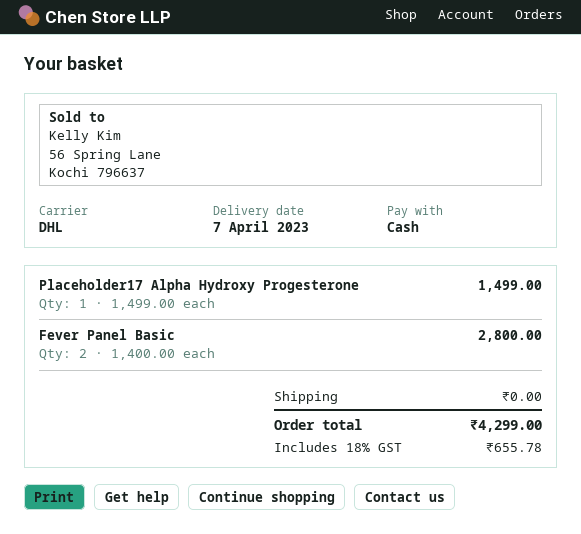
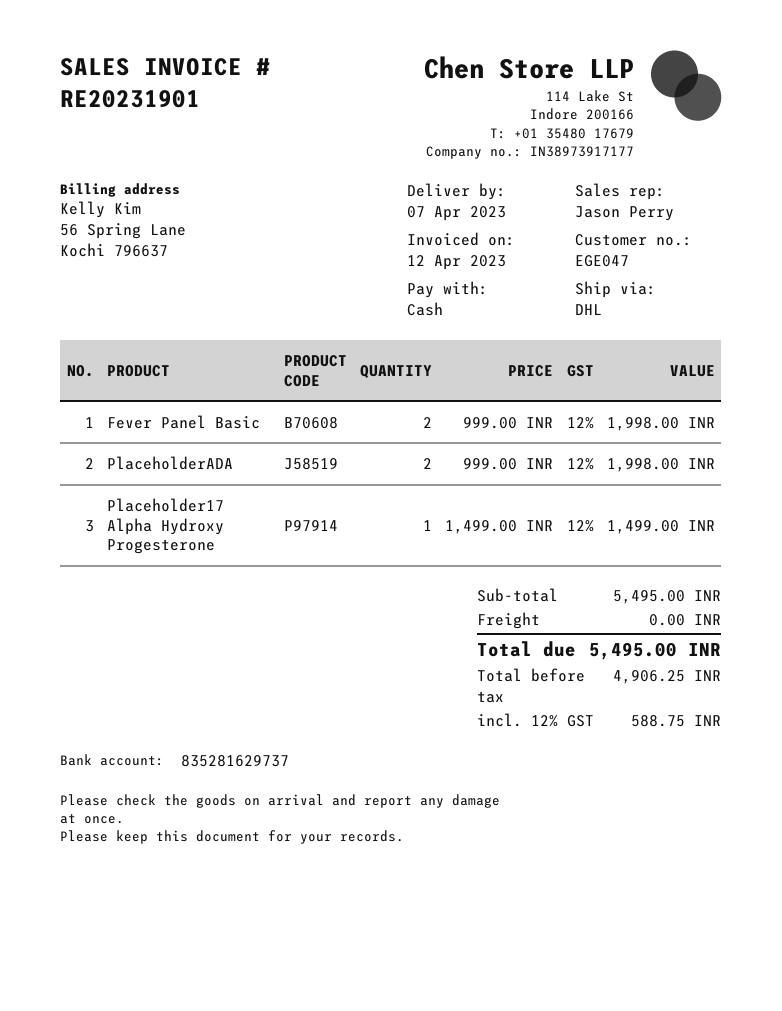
Fever Panel Basic: 2 x 1400.00 = 2800.00 -> 2 x 999.00 = 1998.00
PlaceholderADA: none -> 2 x 999.00 = 1998.00
tax: 18% = 655.78 -> 12% = 588.75
total: 4299.00 -> 5495.00

